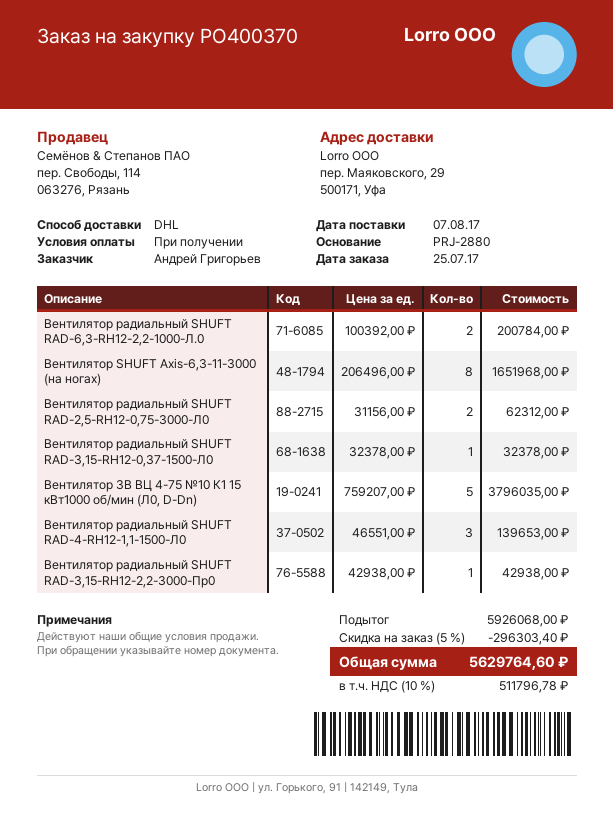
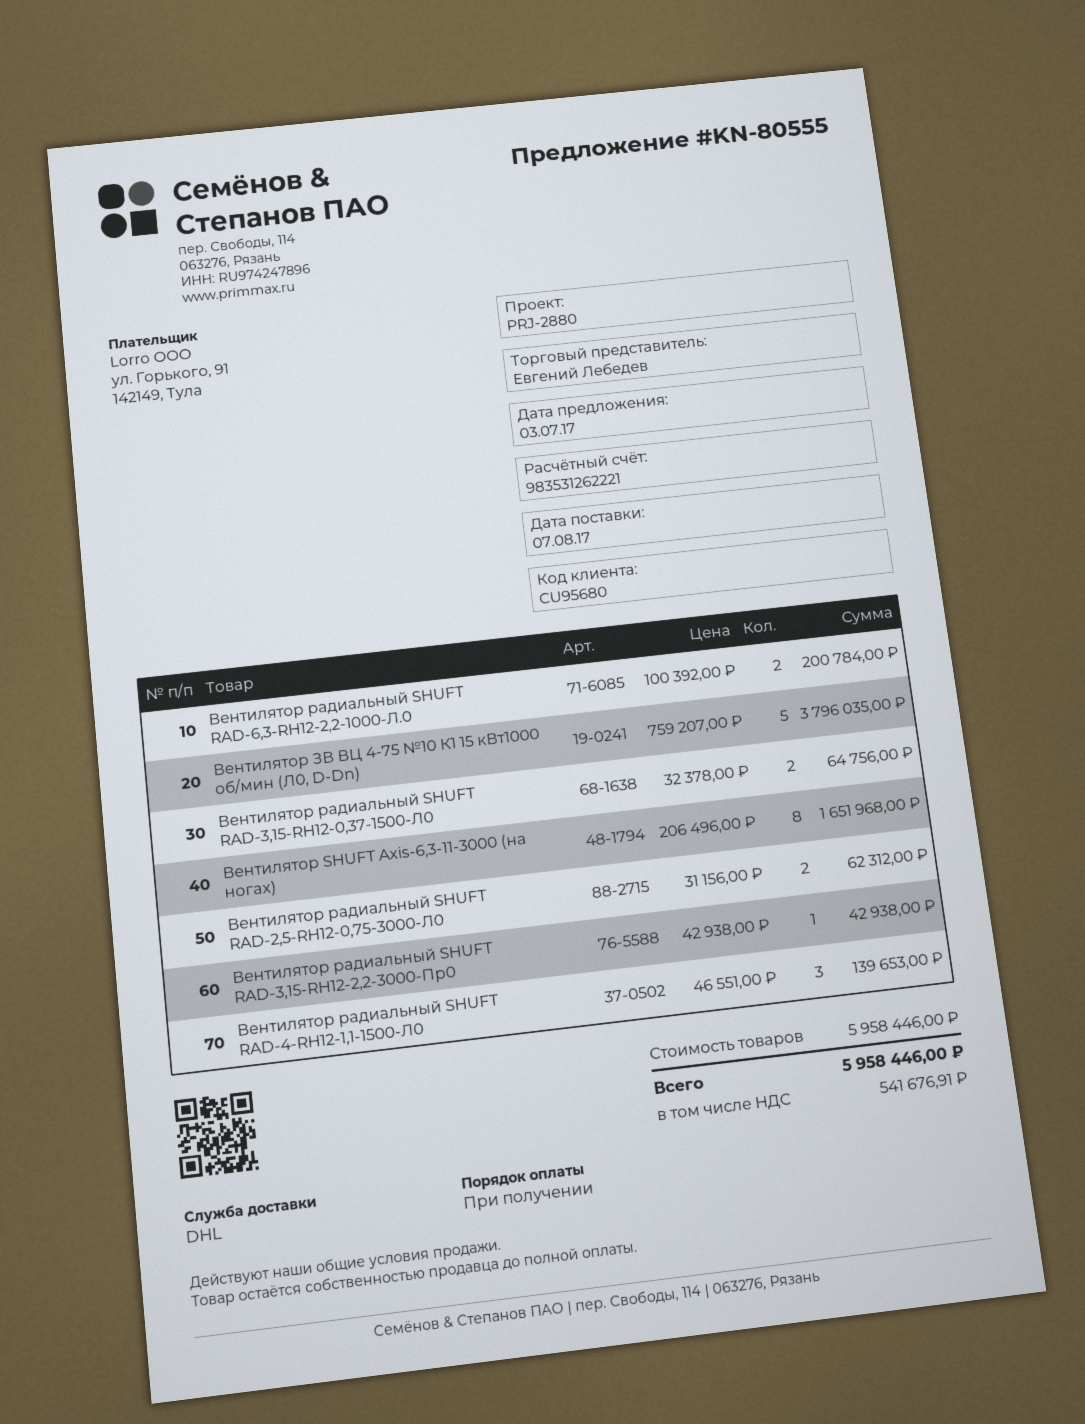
Вентилятор радиальный SHUFT RAD-3,15-RH12-0,37-1500-Л0: 1 x 32378.00 = 32378.00 -> 2 x 32378.00 = 64756.00
subtotal: 5926068.00 -> 5958446.00
discount: 5% = 296303.40 -> none
tax: 511796.78 -> 541676.91
total: 5629764.60 -> 5958446.00

